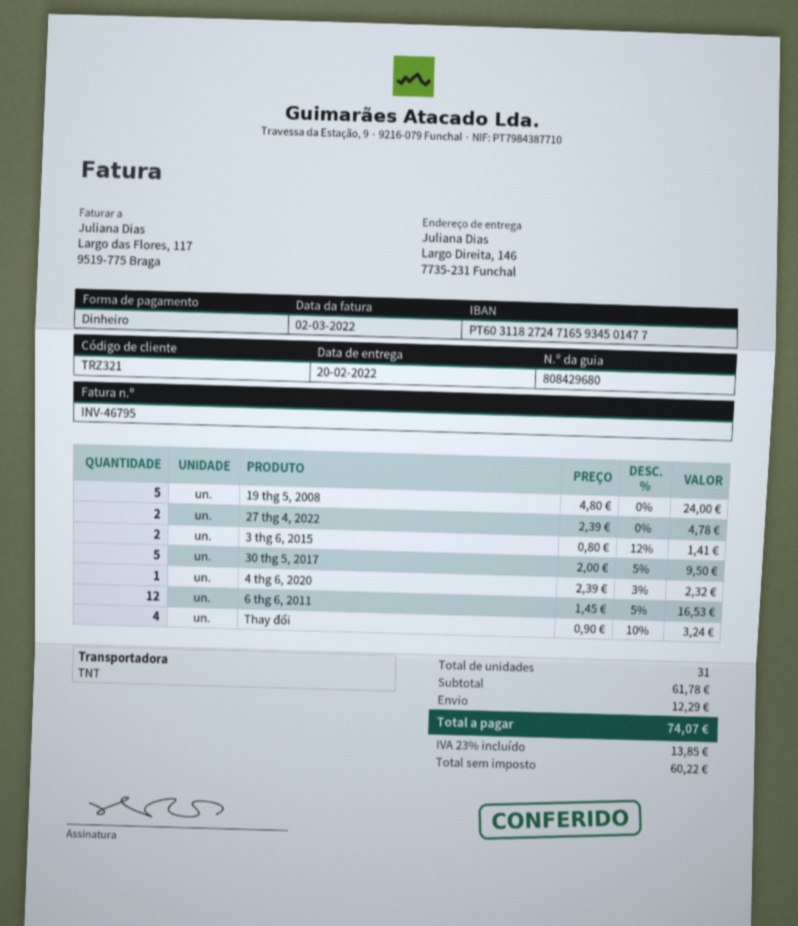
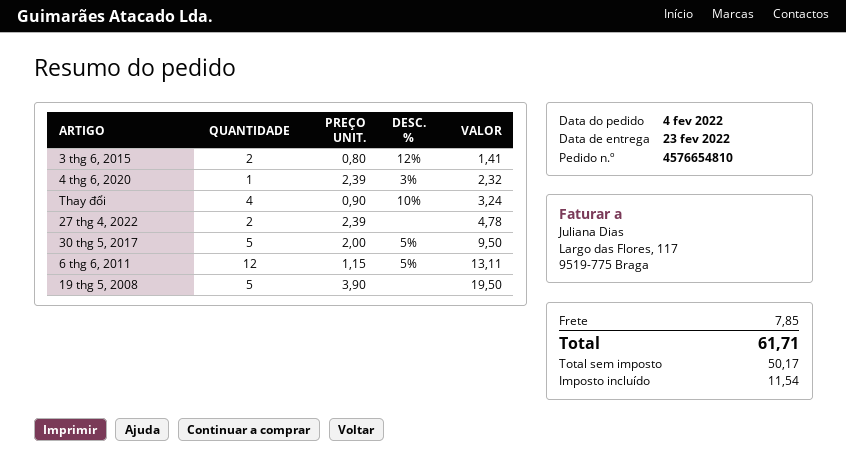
delivery date: 2022-02-20 -> 2022-02-23
19 thg 5, 2008: 5 x 4.80 = 24.00 -> 5 x 3.90 = 19.50
6 thg 6, 2011: 12 x 1.45 - 5% = 16.53 -> 12 x 1.15 - 5% = 13.11
shipping: 12.29 -> 7.85
net: 60.22 -> 50.17
tax: 13.85 -> 11.54
total: 74.07 -> 61.71

